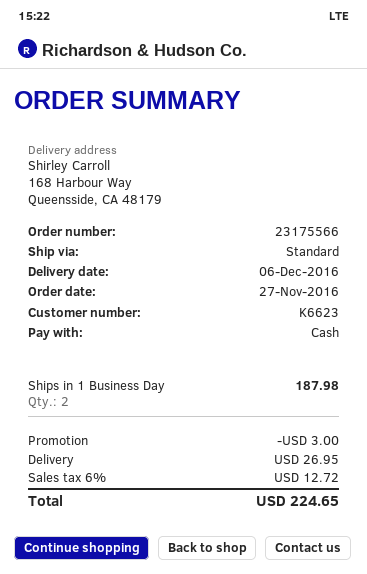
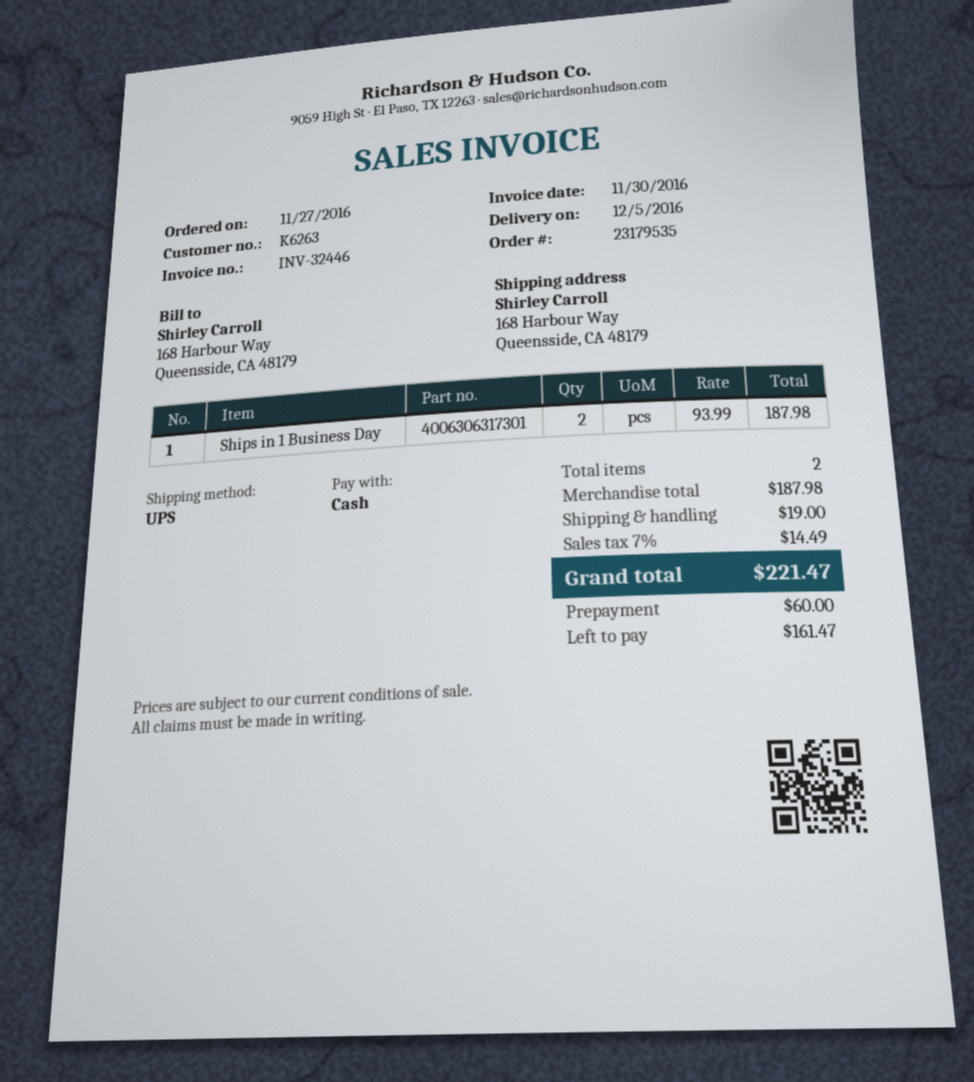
order number: 23175566 -> 23179535
delivery date: 2016-12-06 -> 2016-12-05
customer number: K6623 -> K6263
shipping method: standard -> UPS
discount: 3.00 -> none
shipping: 26.95 -> 19.00
tax: 6% = 12.72 -> 7% = 14.49
total: 224.65 -> 221.47

